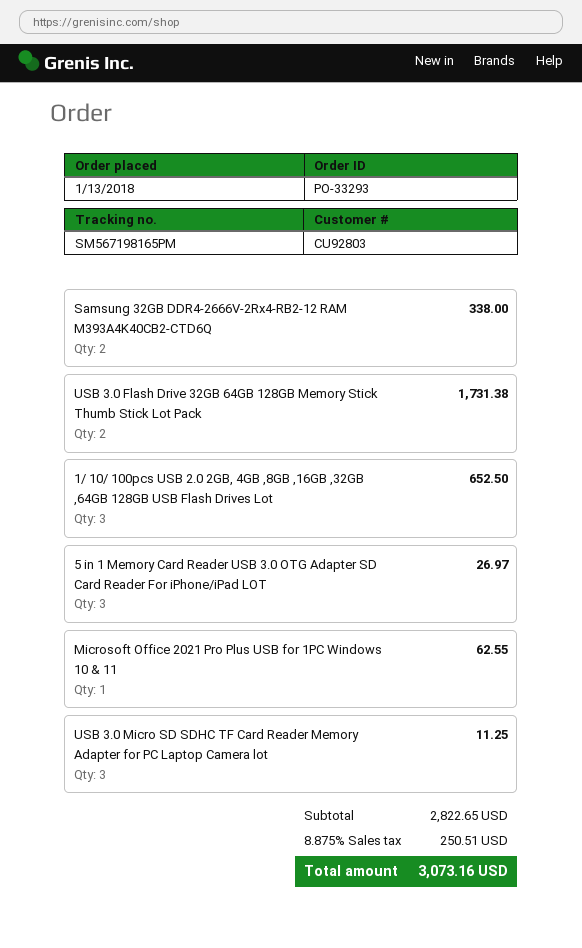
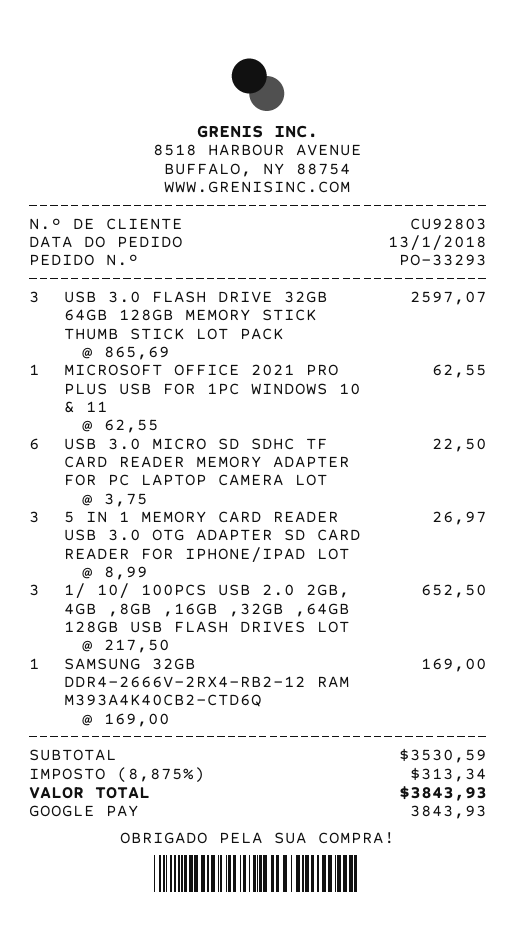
Samsung 32GB DDR4-2666V-2Rx4-RB2-12 RAM M393A4K40CB2-CTD6Q: 2 for 338.00 -> 1 for 169.00
USB 3.0 Flash Drive 32GB 64GB 128GB Memory Stick Thumb Stick Lot Pack: 2 for 1731.38 -> 3 for 2597.07
USB 3.0 Micro SD SDHC TF Card Reader Memory Adapter for PC Laptop Camera lot: 3 for 11.25 -> 6 for 22.50
subtotal: 2822.65 -> 3530.59
tax: 8.875% = 250.51 -> 8.875% = 313.34
total: 3073.16 -> 3843.93

